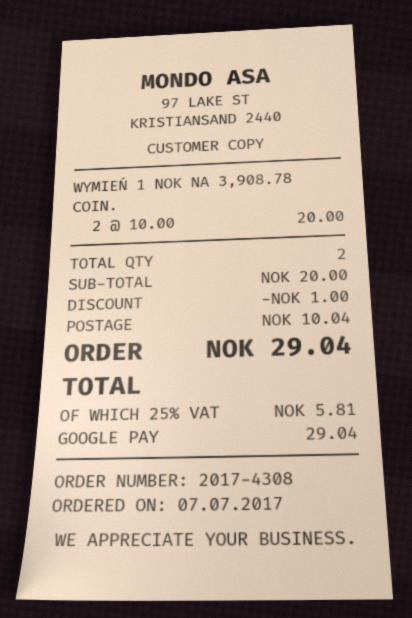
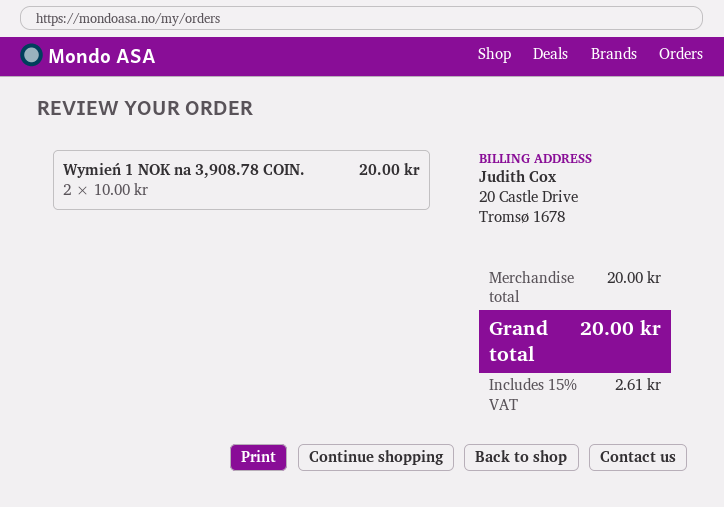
discount: 1.00 -> none
shipping: 10.04 -> none
tax: 25% = 5.81 -> 15% = 2.61
total: 29.04 -> 20.00

